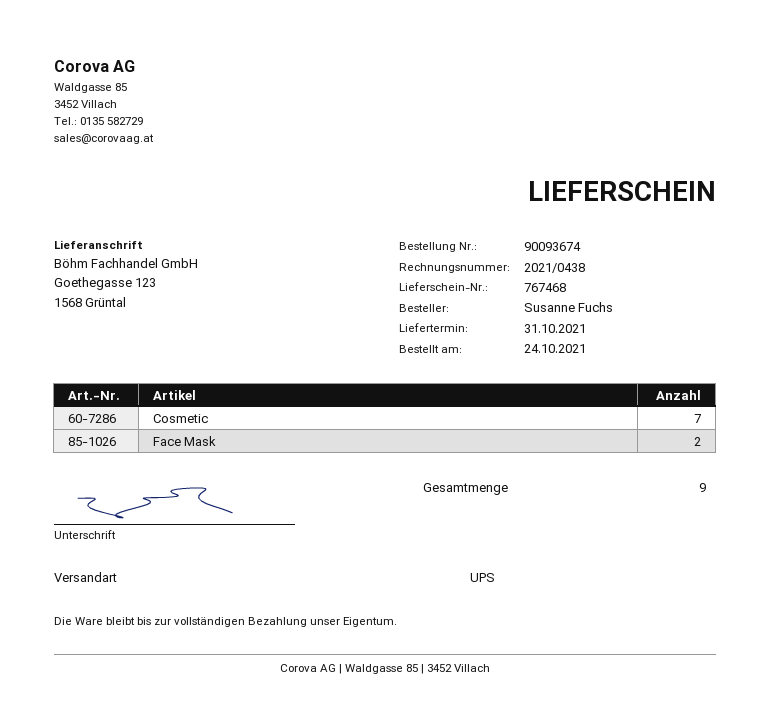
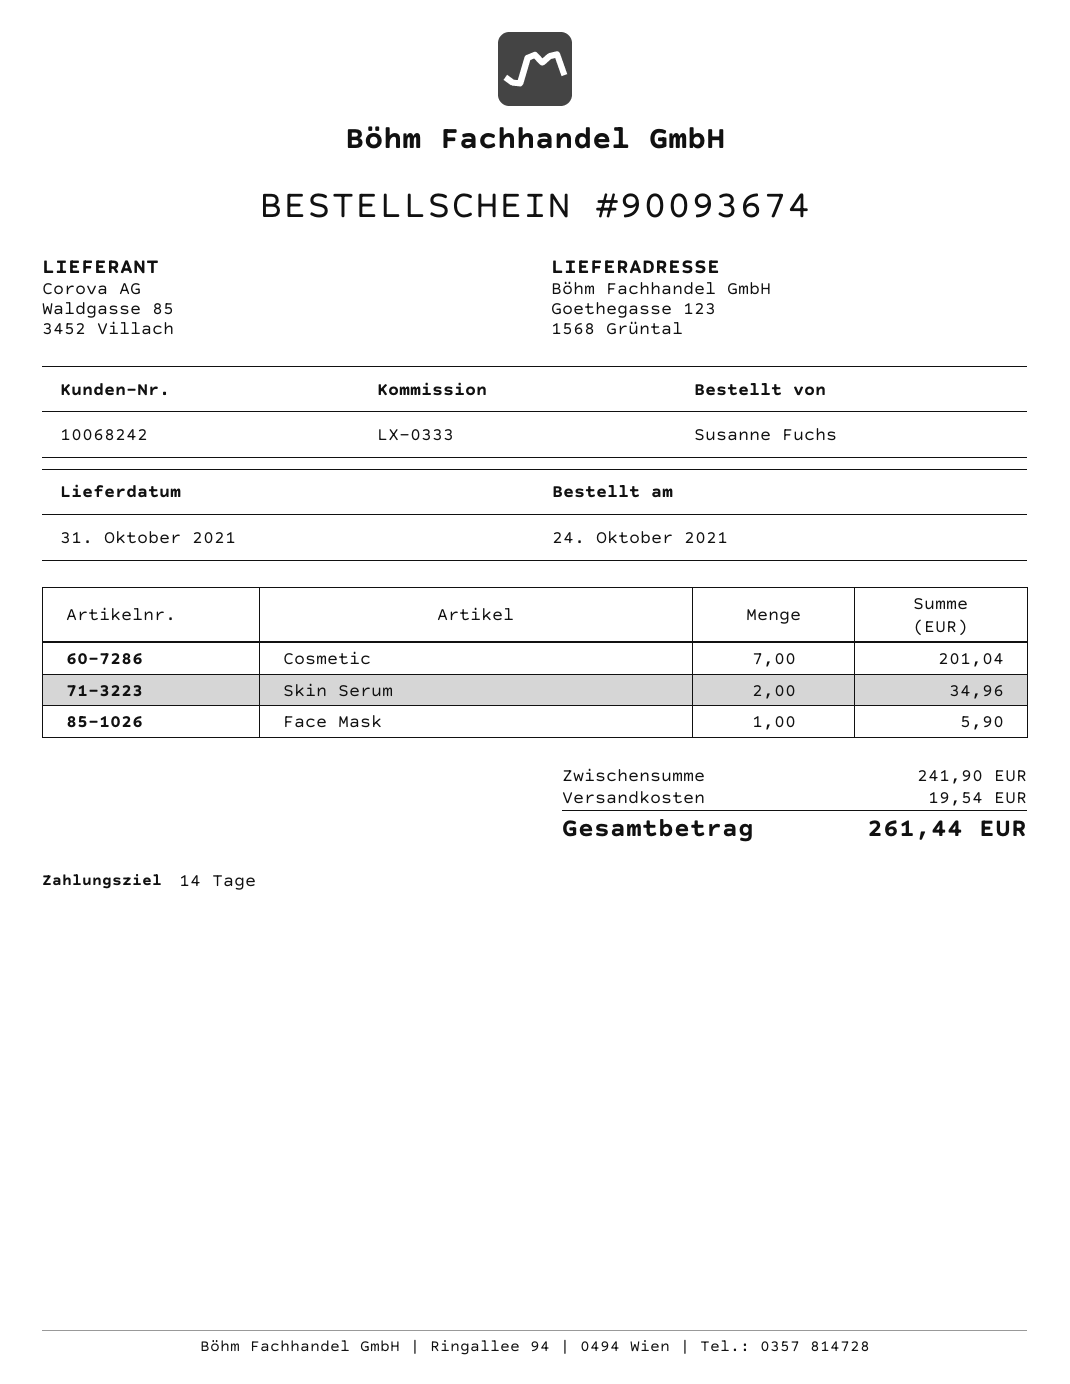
Face Mask: 2 -> 1
Skin Serum: none -> 2

